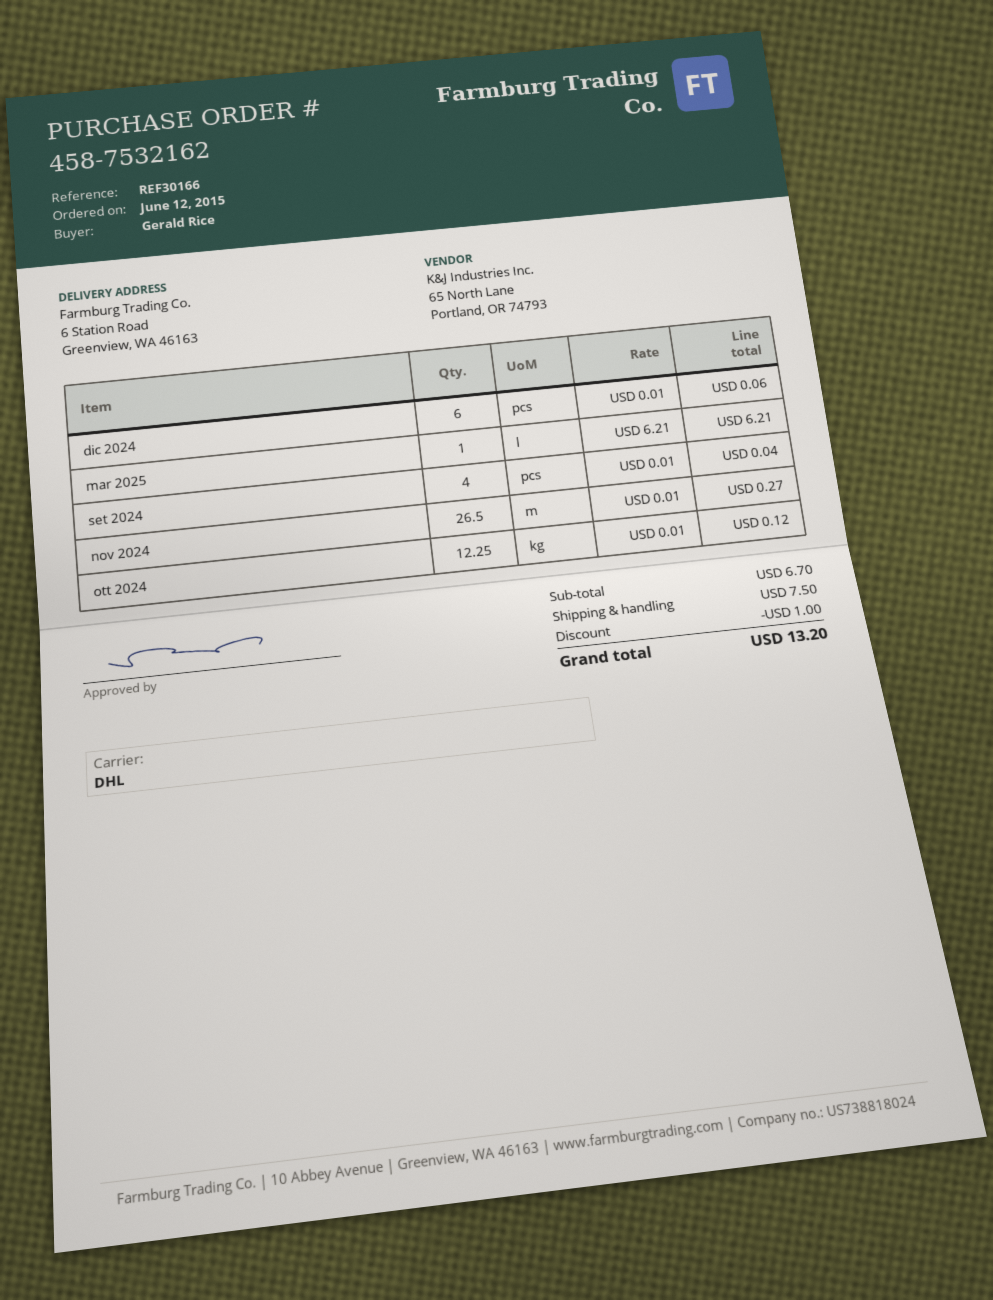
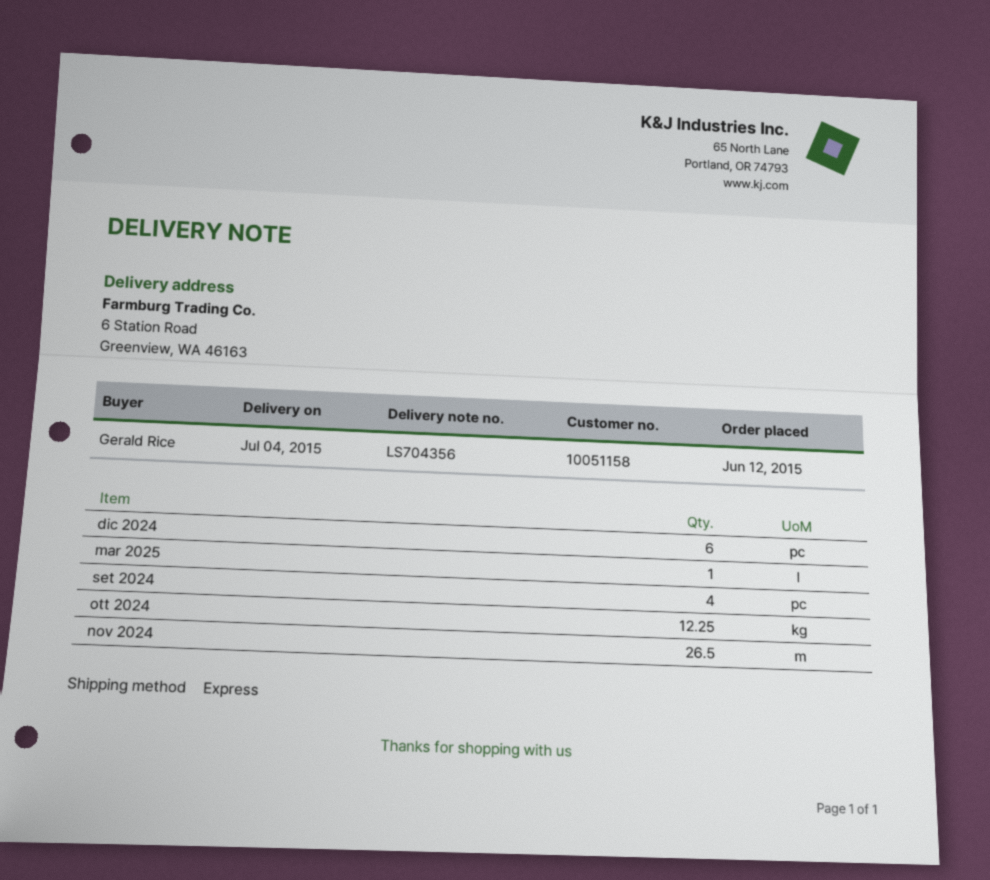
shipping method: DHL -> express

